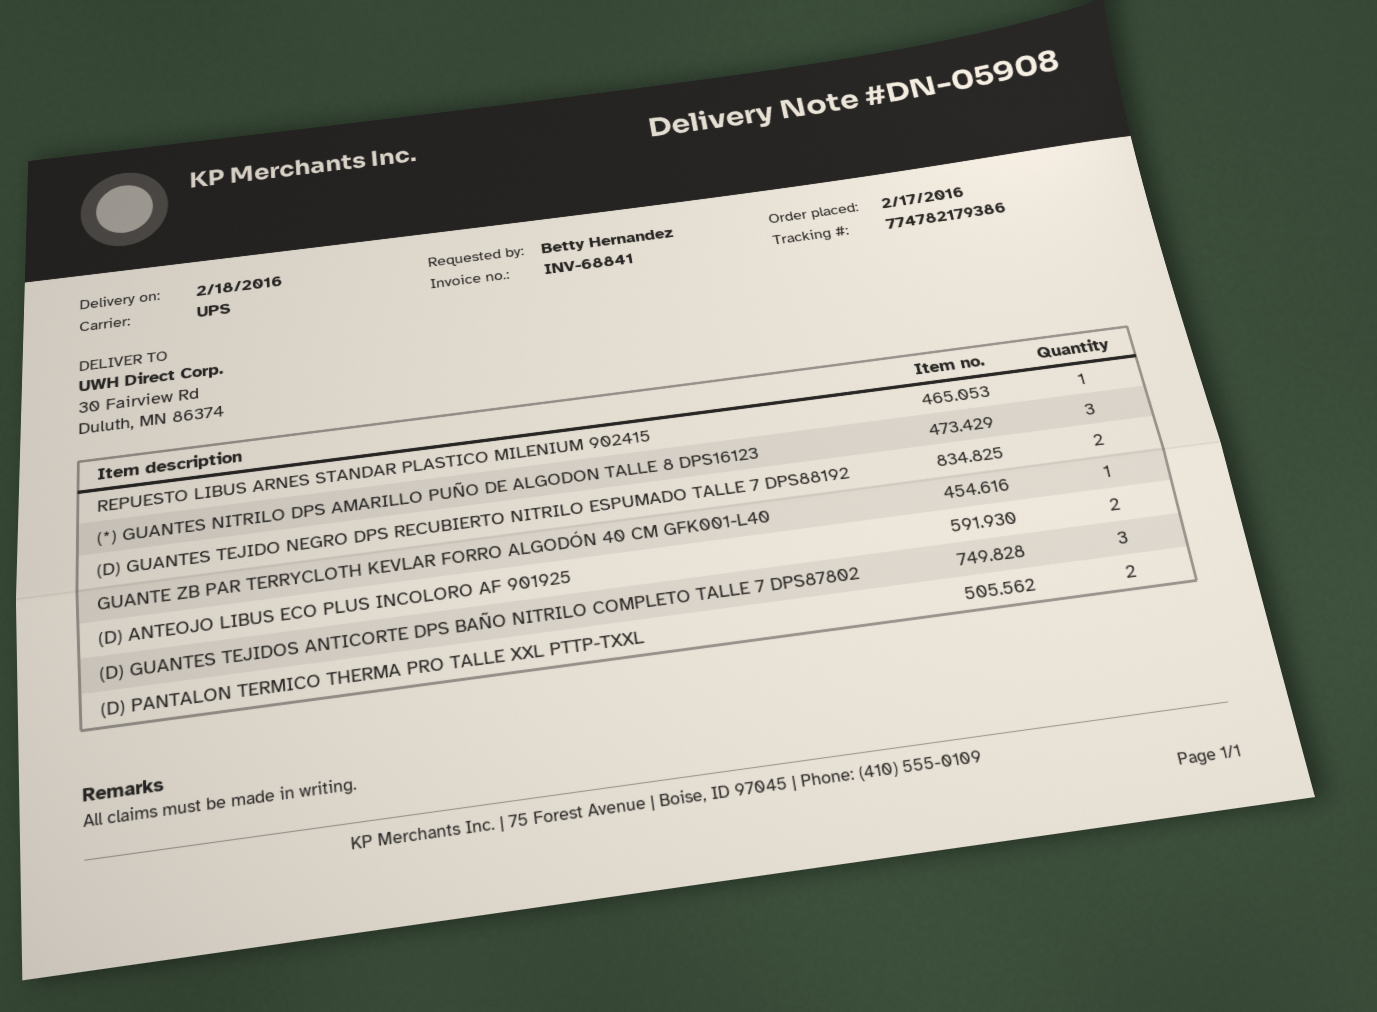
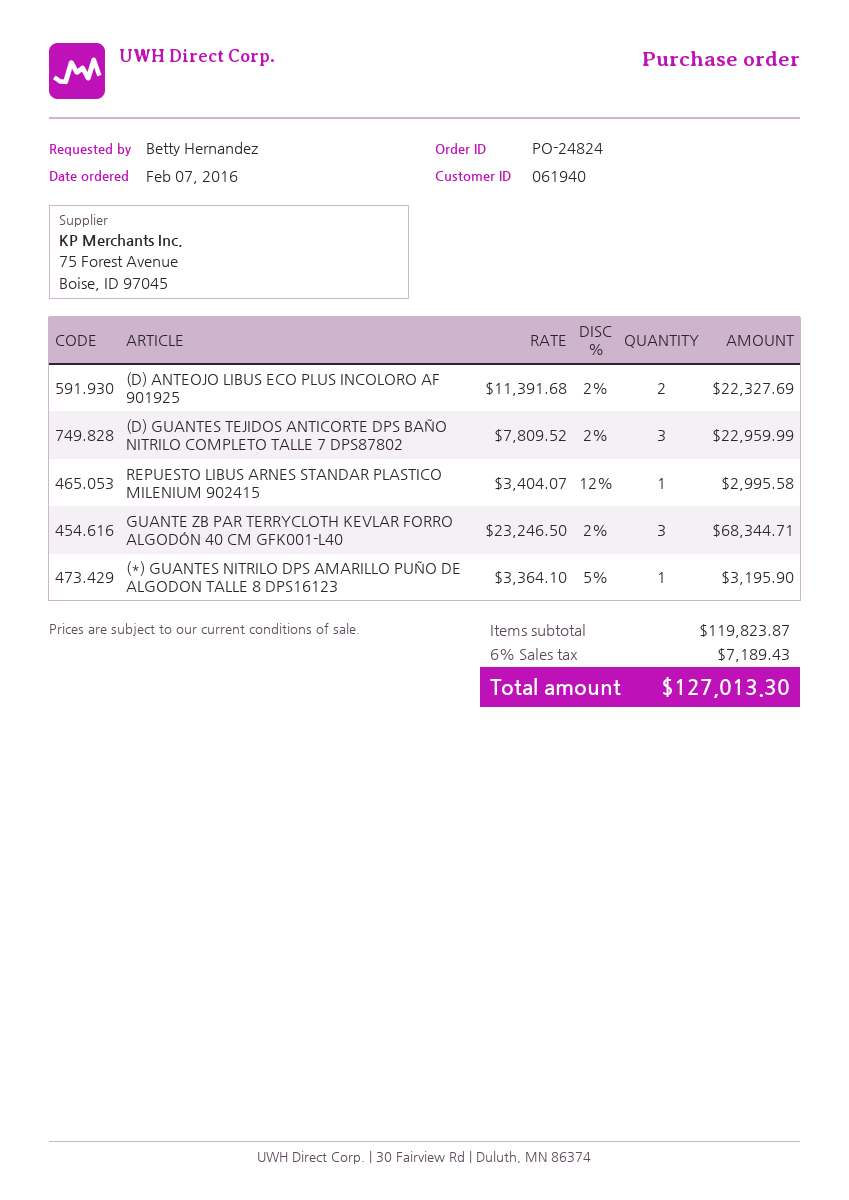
order date: 2016-02-17 -> 2016-02-07
(*) GUANTES NITRILO DPS AMARILLO PUÑO DE ALGODON TALLE 8 DPS16123: 3 -> 1
(D) GUANTES TEJIDO NEGRO DPS RECUBIERTO NITRILO ESPUMADO TALLE 7 DPS88192: 2 -> none
GUANTE ZB PAR TERRYCLOTH KEVLAR FORRO ALGODÓN 40 CM GFK001-L40: 1 -> 3
(D) PANTALON TERMICO THERMA PRO TALLE XXL PTTP-TXXL: 2 -> none

